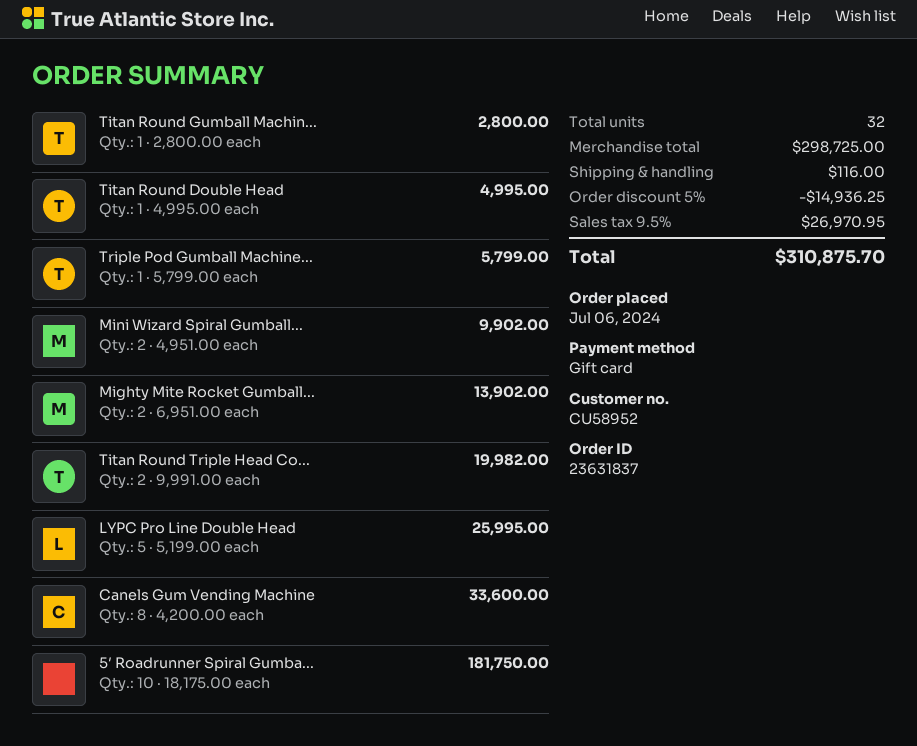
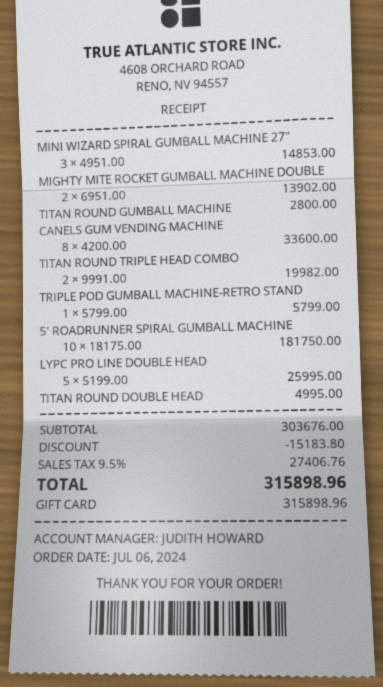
Mini Wizard Spiral Gumball...: 2 x 4951.00 = 9902.00 -> 3 x 4951.00 = 14853.00
subtotal: 298725.00 -> 303676.00
discount: 14936.25 -> 15183.80
shipping: 116.00 -> none
tax: 9.5% = 26970.95 -> 9.5% = 27406.76
total: 310875.70 -> 315898.96

